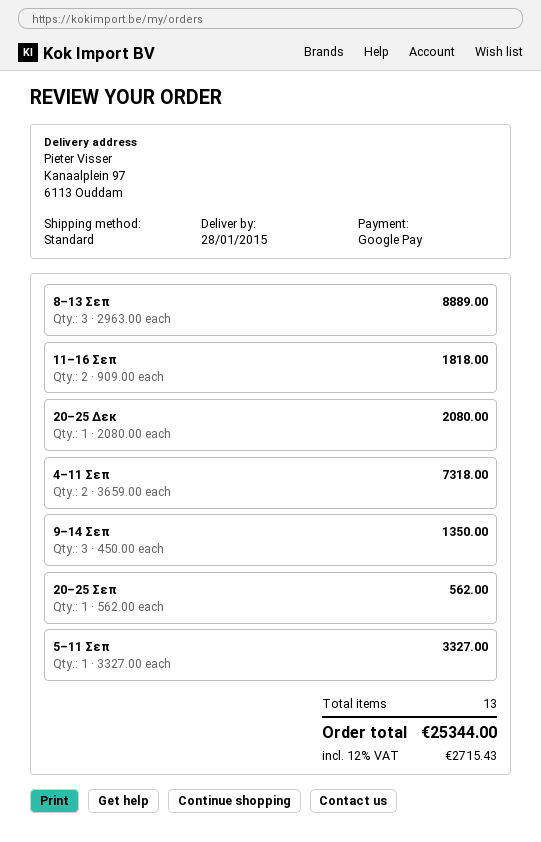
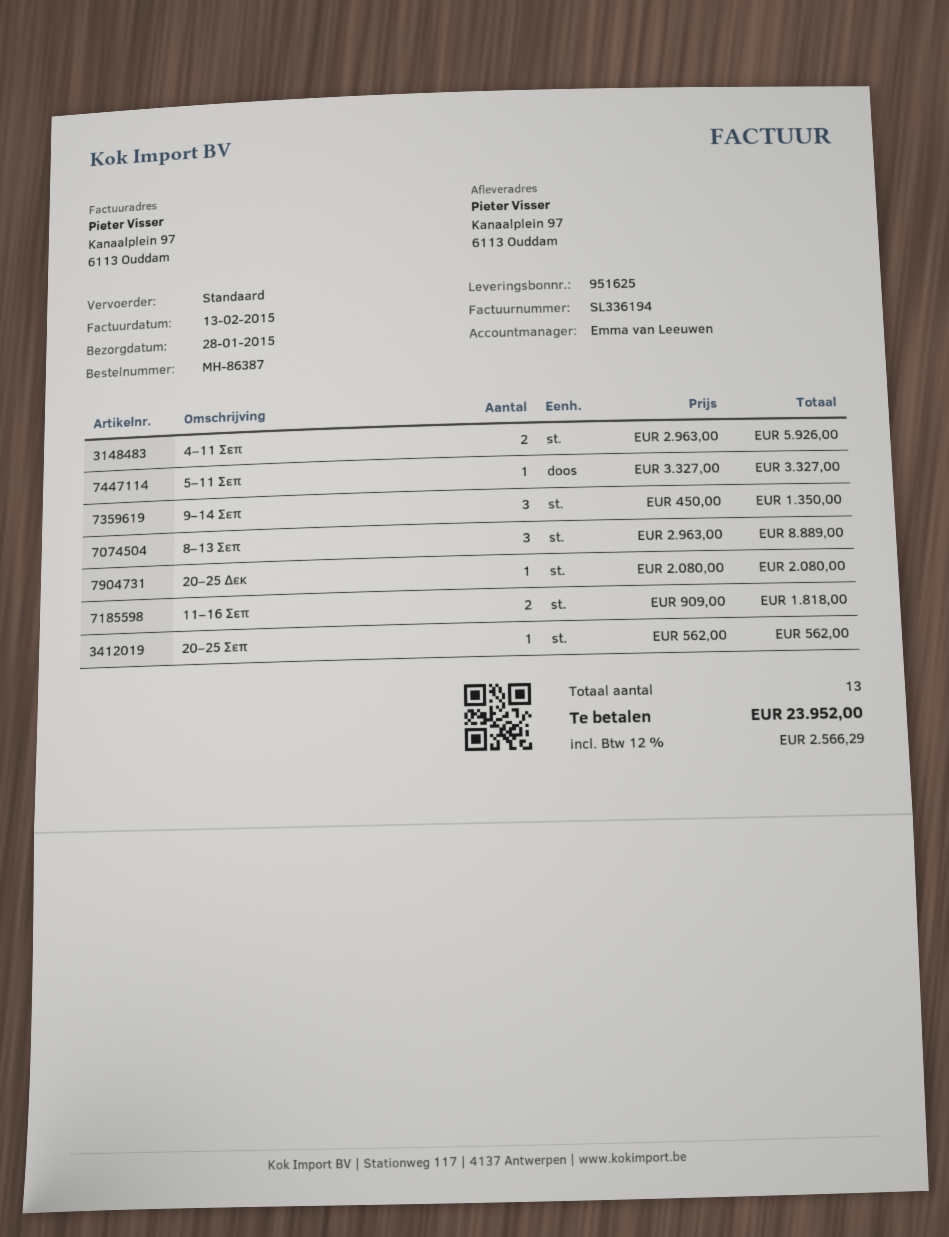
4–11 Σεπ: 2 x 3659.00 = 7318.00 -> 2 x 2963.00 = 5926.00
tax: 12% = 2715.43 -> 12% = 2566.29
total: 25344.00 -> 23952.00

